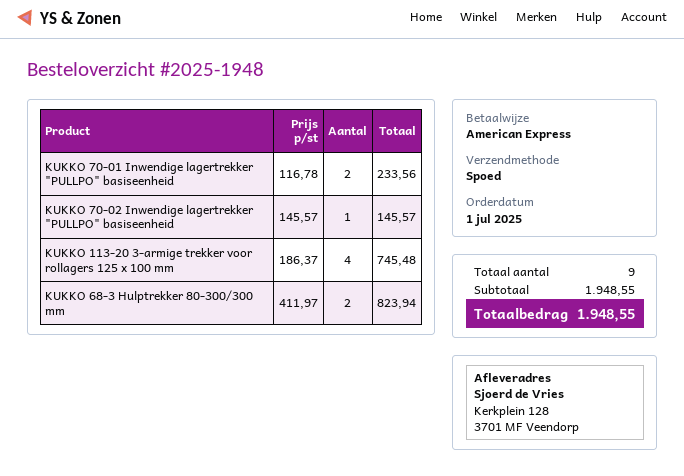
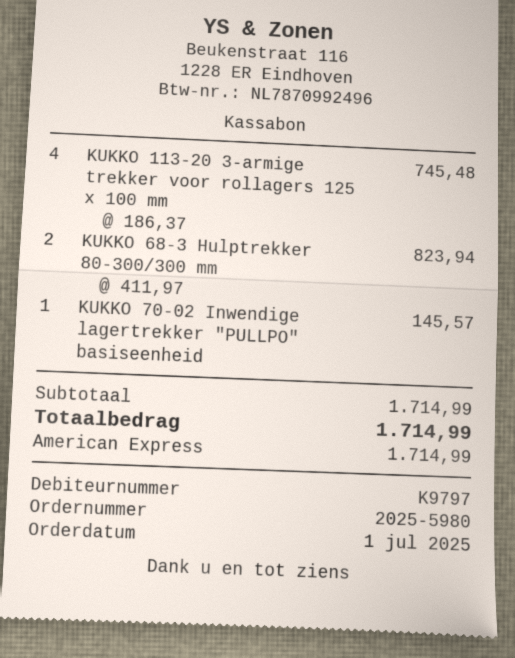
order number: 2025-1948 -> 2025-5980
KUKKO 70-01 Inwendige lagertrekker "PULLPO" basiseenheid: 2 x 116.78 = 233.56 -> none
subtotal: 1948.55 -> 1714.99
total: 1948.55 -> 1714.99

